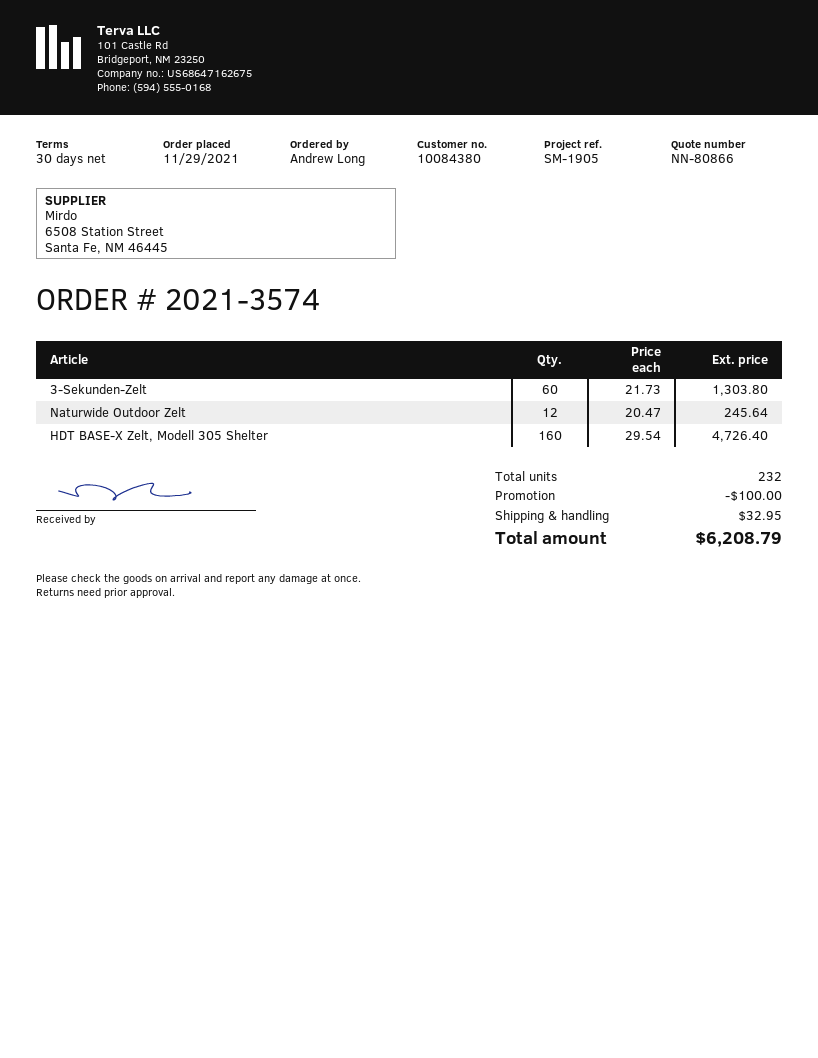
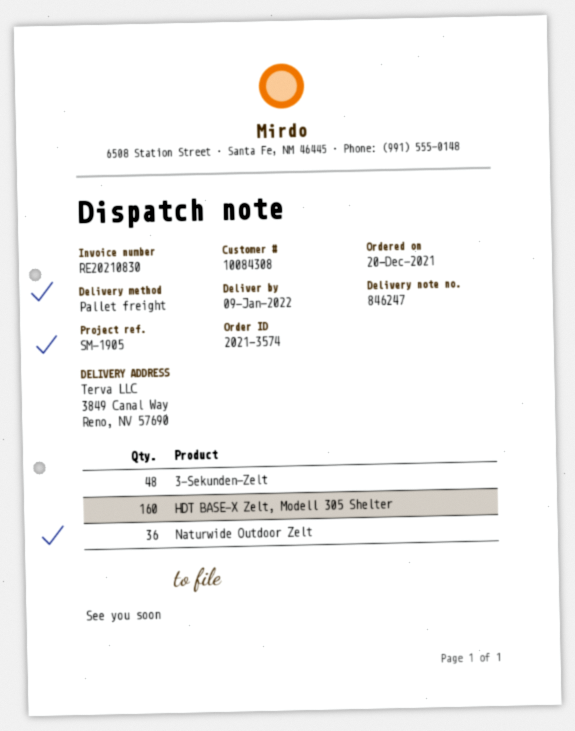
order date: 2021-11-29 -> 2021-12-20
customer number: 10084380 -> 10084308
3-Sekunden-Zelt: 60 -> 48
Naturwide Outdoor Zelt: 12 -> 36

